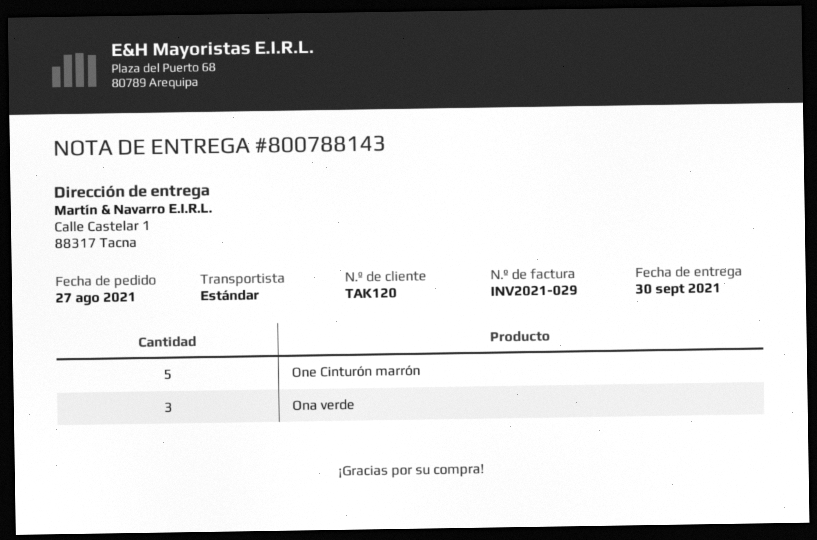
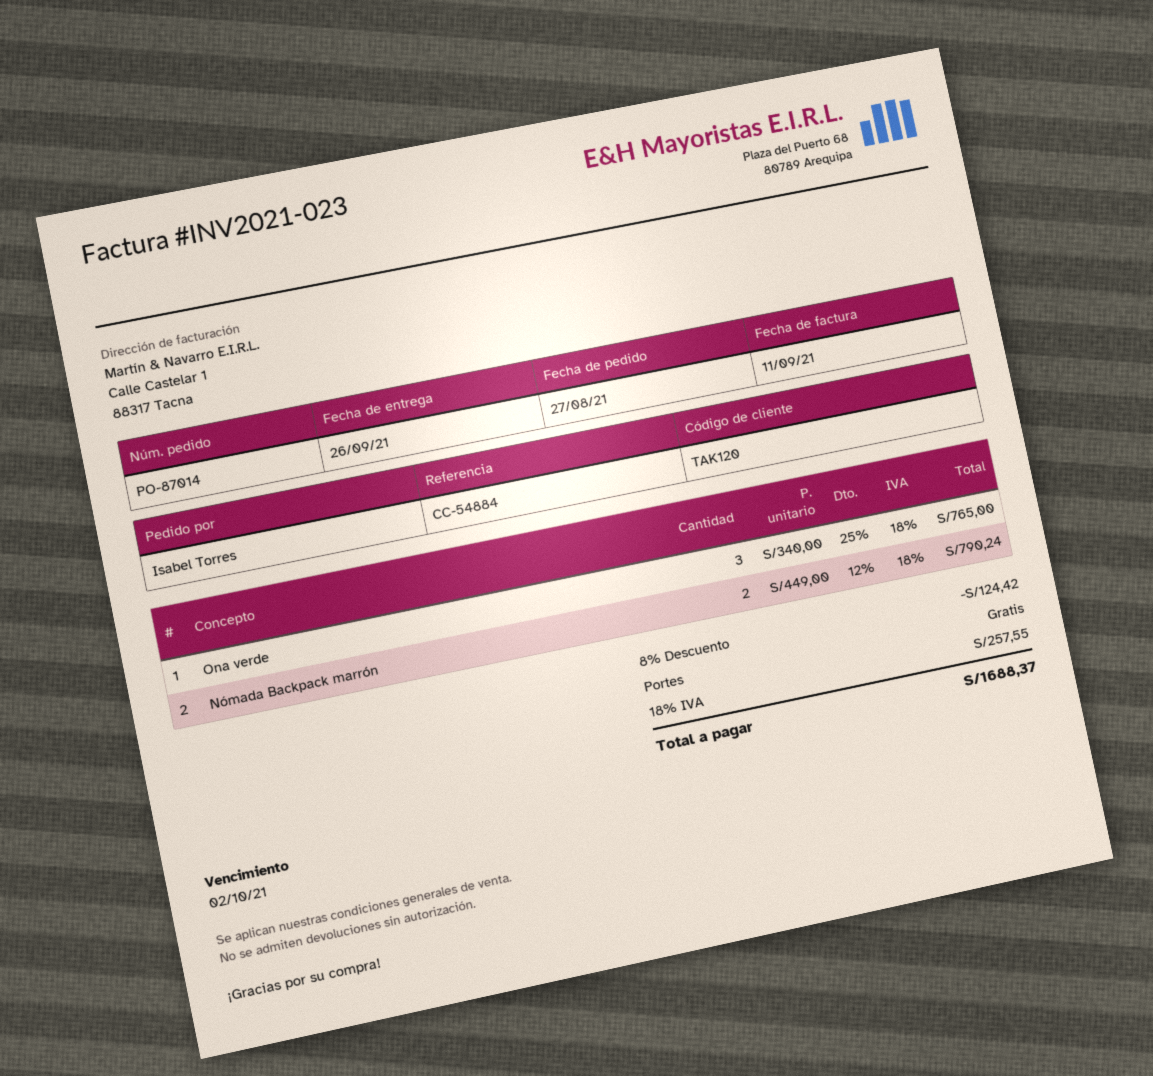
delivery date: 2021-09-30 -> 2021-09-26
invoice number: INV2021-029 -> INV2021-023
One Cinturón marrón: 5 -> none
Nómada Backpack marrón: none -> 2

